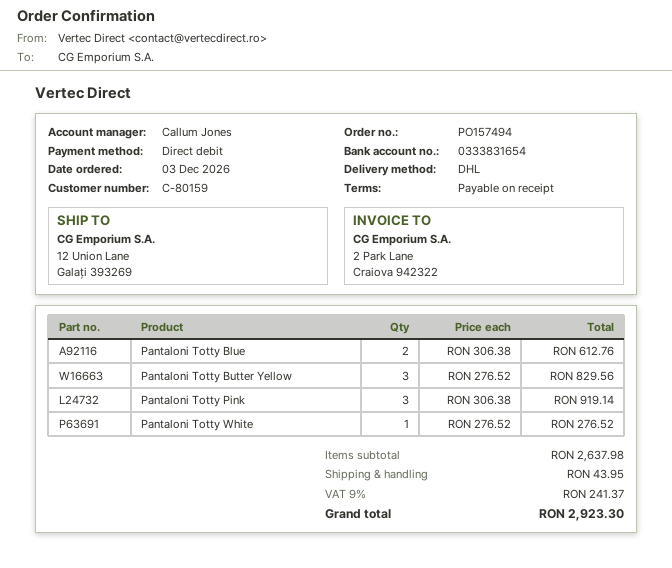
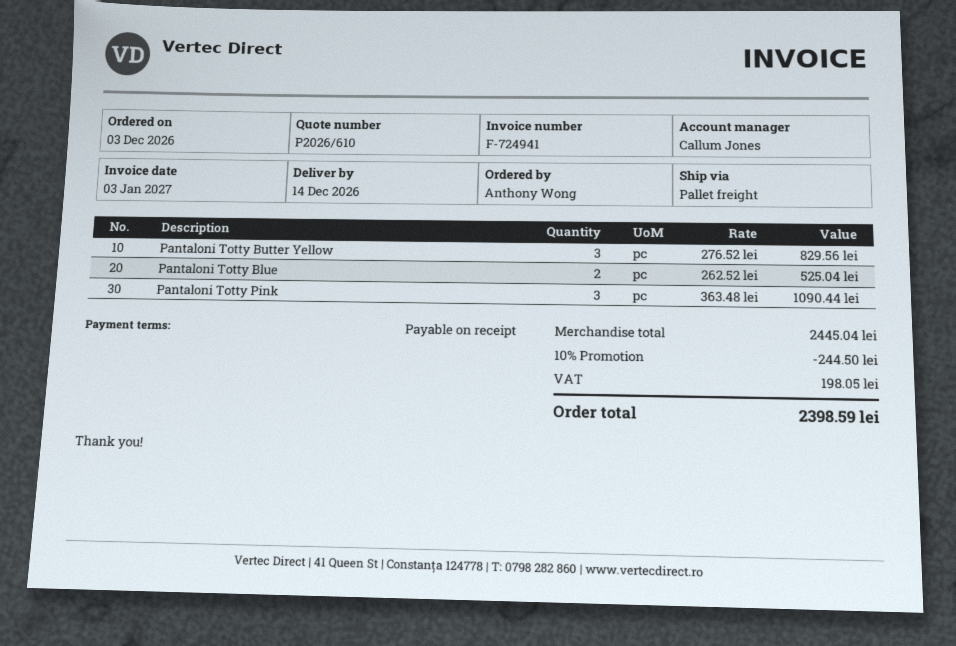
shipping method: DHL -> pallet freight
Pantaloni Totty Blue: 2 x 306.38 = 612.76 -> 2 x 262.52 = 525.04
Pantaloni Totty Pink: 3 x 306.38 = 919.14 -> 3 x 363.48 = 1090.44
Pantaloni Totty White: 1 x 276.52 = 276.52 -> none
subtotal: 2637.98 -> 2445.04
discount: none -> 10% = 244.50
shipping: 43.95 -> none
tax: 241.37 -> 198.05
total: 2923.30 -> 2398.59

